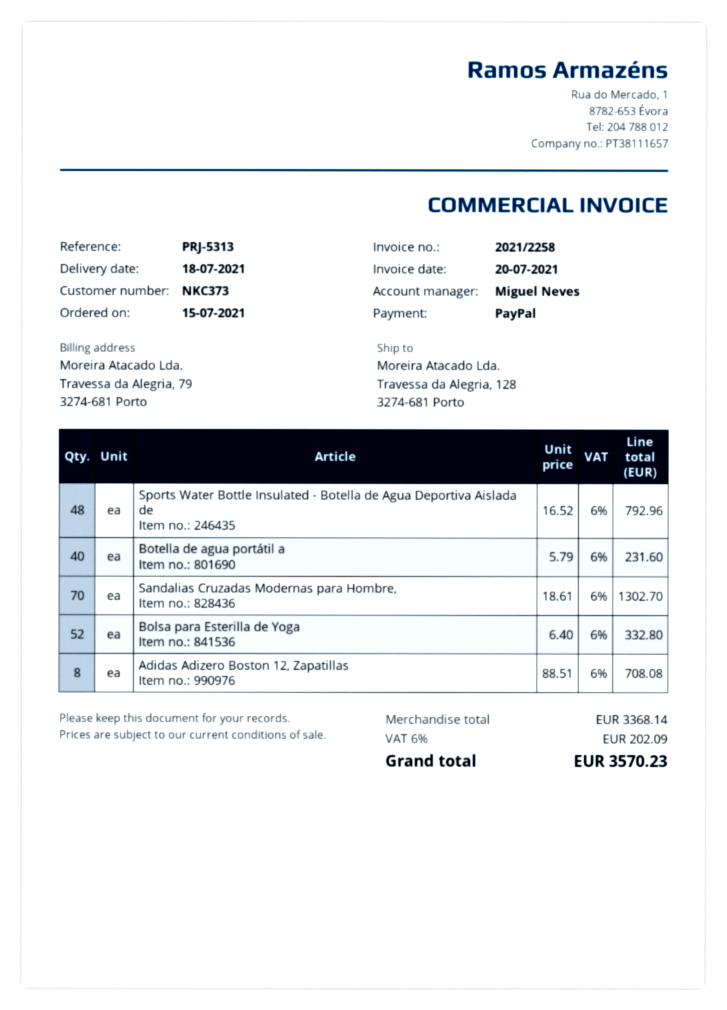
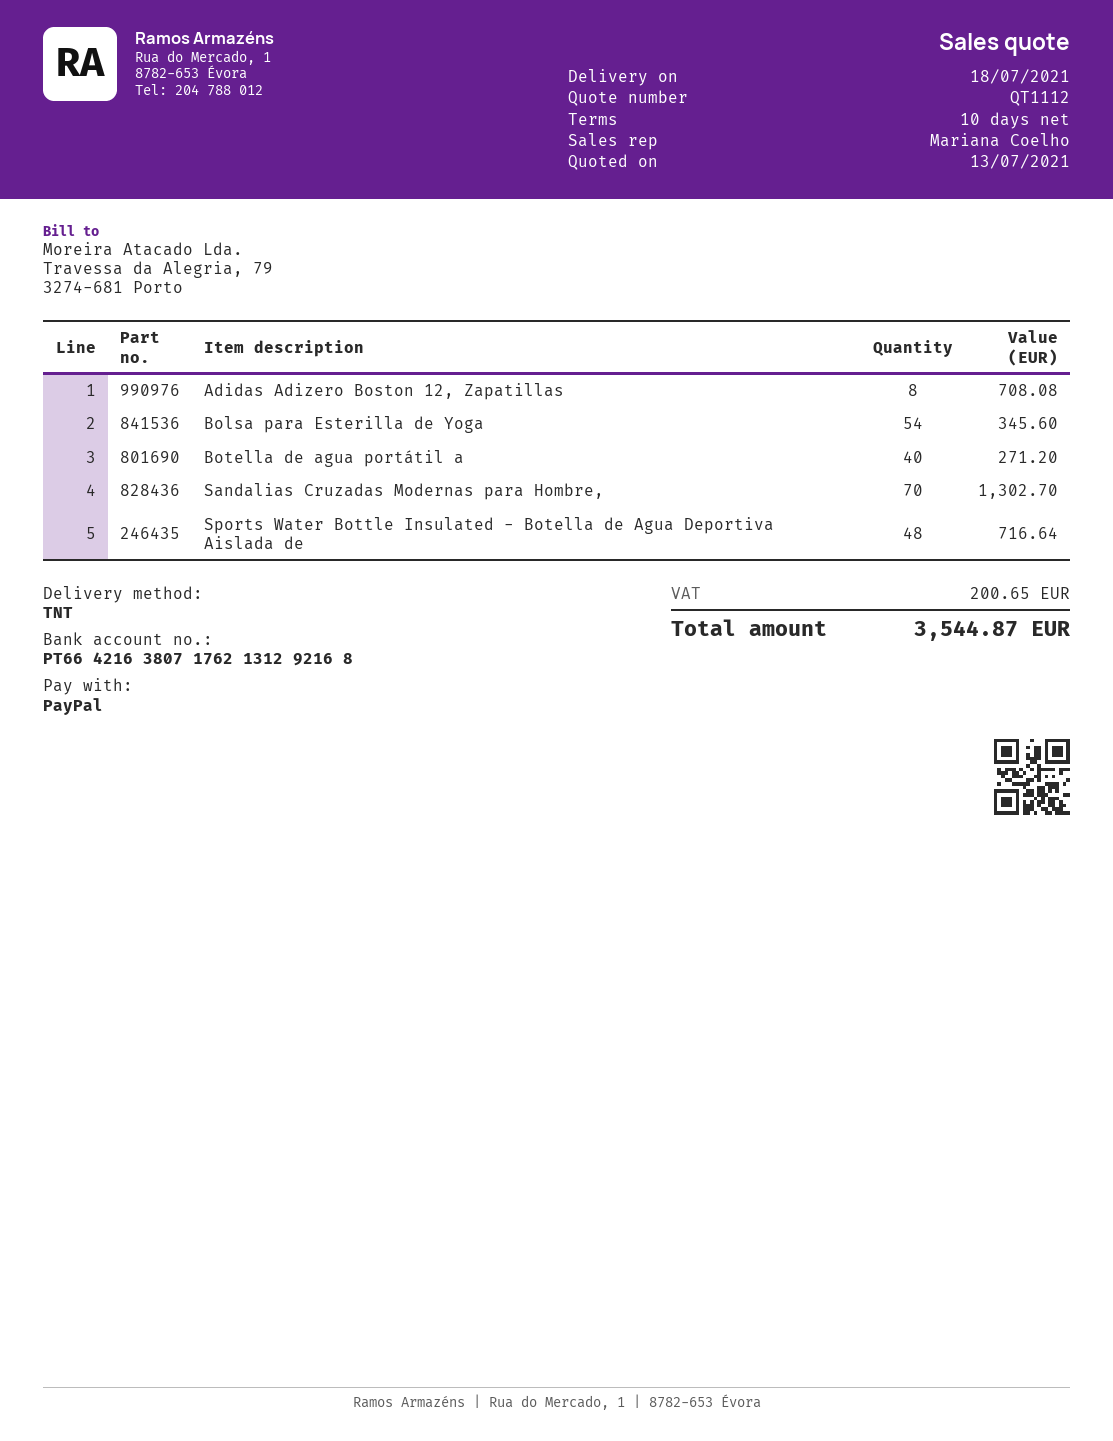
sales rep: Miguel Neves -> Mariana Coelho
Sports Water Bottle Insulated - Botella de Agua Deportiva Aislada de: 48 for 792.96 -> 48 for 716.64
Botella de agua portátil a: 40 for 231.60 -> 40 for 271.20
Bolsa para Esterilla de Yoga: 52 for 332.80 -> 54 for 345.60
tax: 202.09 -> 200.65
total: 3570.23 -> 3544.87

